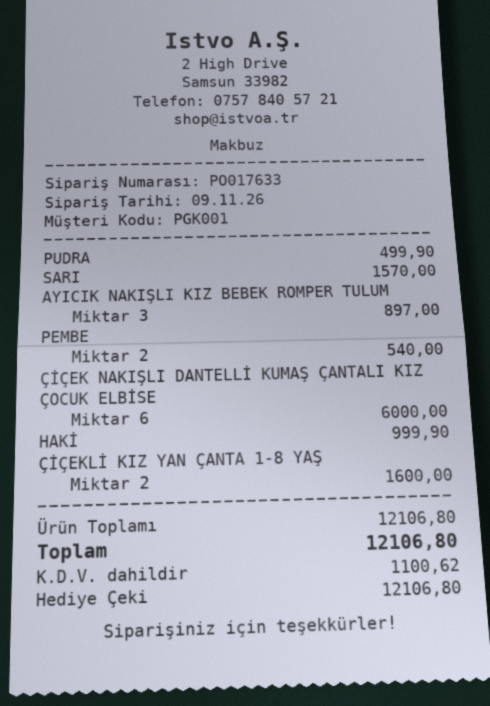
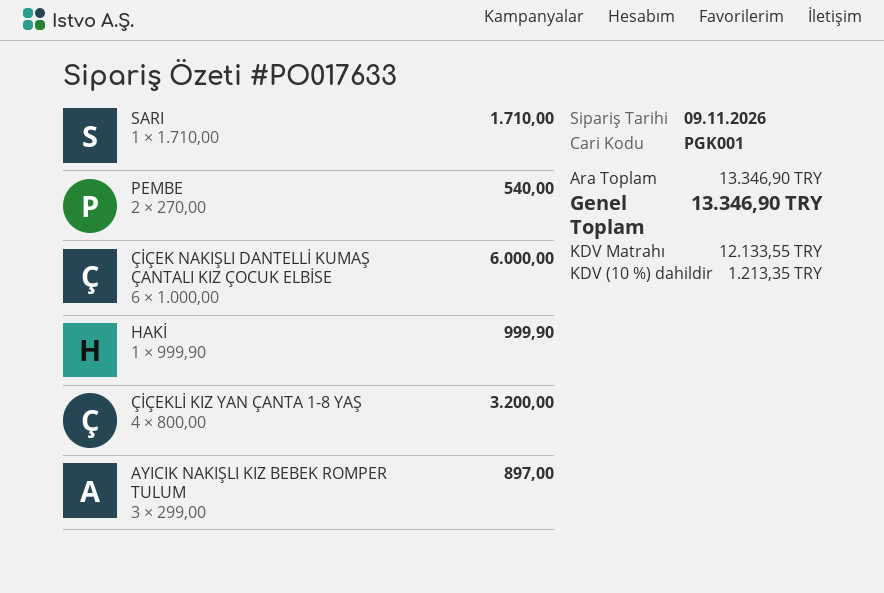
PUDRA: 1 for 499.90 -> none
SARI: 1 for 1570.00 -> 1 for 1710.00
ÇİÇEKLİ KIZ YAN ÇANTA 1-8 YAŞ: 2 for 1600.00 -> 4 for 3200.00
subtotal: 12106.80 -> 13346.90
tax: 1100.62 -> 1213.35
total: 12106.80 -> 13346.90

